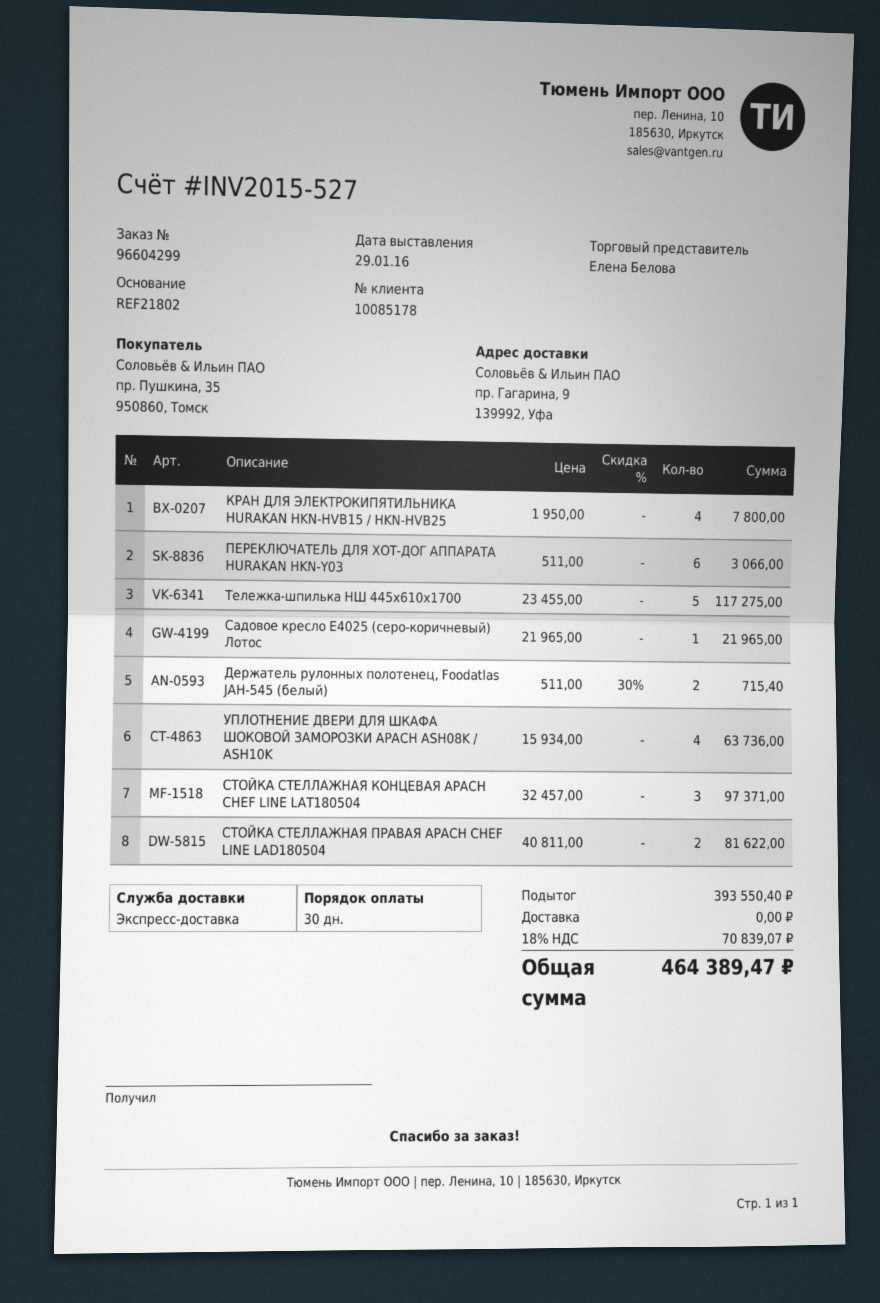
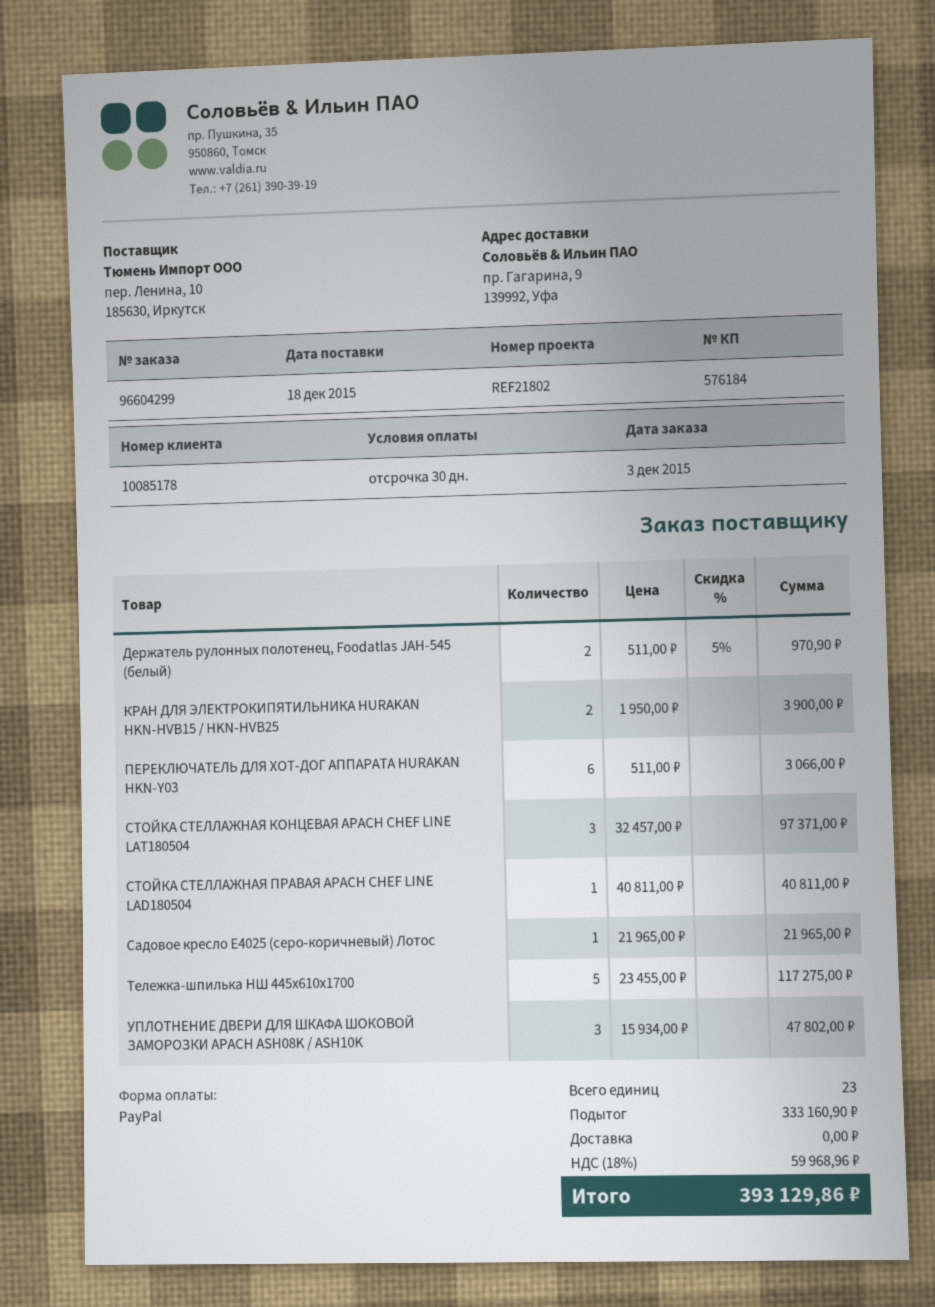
КРАН ДЛЯ ЭЛЕКТРОКИПЯТИЛЬНИКА HURAKAN HKN-HVB15 / HKN-HVB25: 4 x 1950.00 = 7800.00 -> 2 x 1950.00 = 3900.00
Держатель рулонных полотенец, Foodatlas JAH-545 (белый): 2 x 511.00 - 30% = 715.40 -> 2 x 511.00 - 5% = 970.90
УПЛОТНЕНИЕ ДВЕРИ ДЛЯ ШКАФА ШОКОВОЙ ЗАМОРОЗКИ APACH ASH08K / ASH10K: 4 x 15934.00 = 63736.00 -> 3 x 15934.00 = 47802.00
СТОЙКА СТЕЛЛАЖНАЯ ПРАВАЯ APACH CHEF LINE LAD180504: 2 x 40811.00 = 81622.00 -> 1 x 40811.00 = 40811.00
subtotal: 393550.40 -> 333160.90
tax: 18% = 70839.07 -> 18% = 59968.96
total: 464389.47 -> 393129.86

